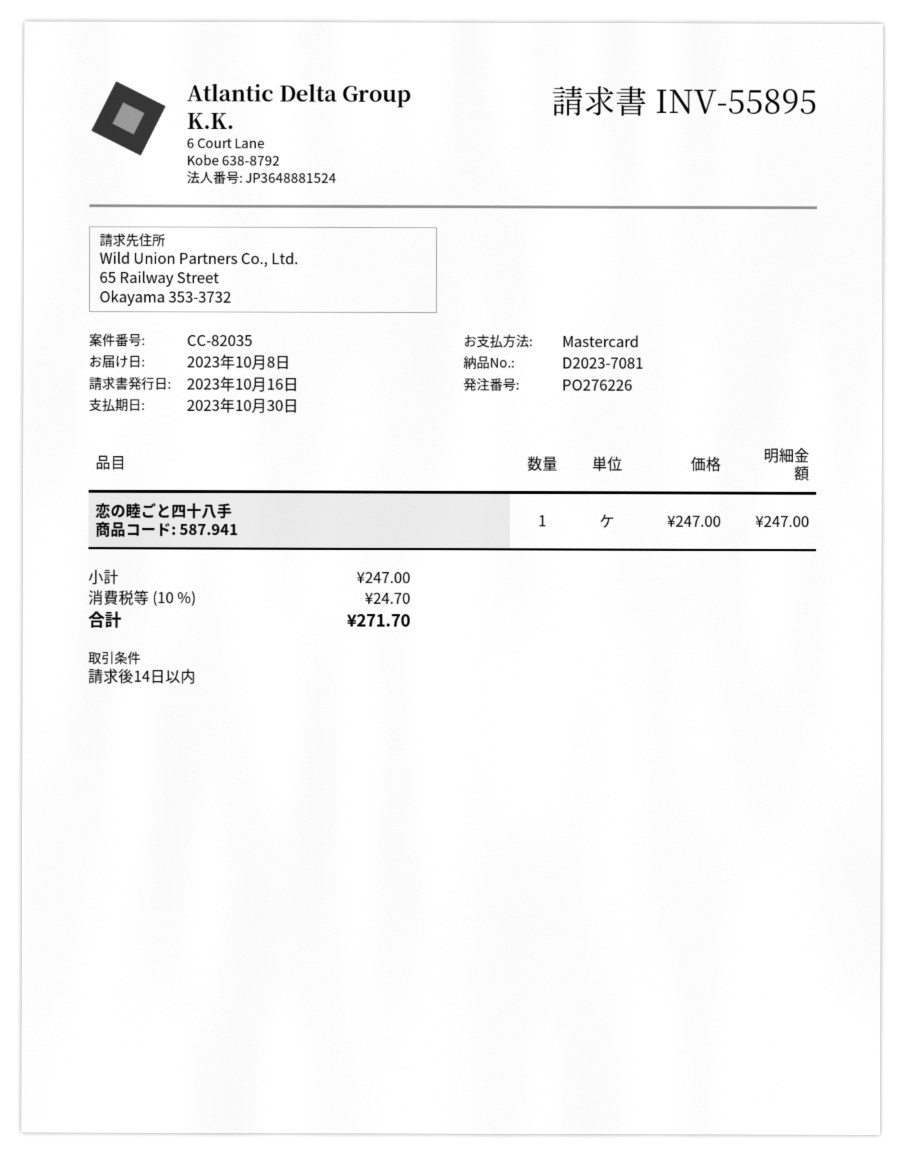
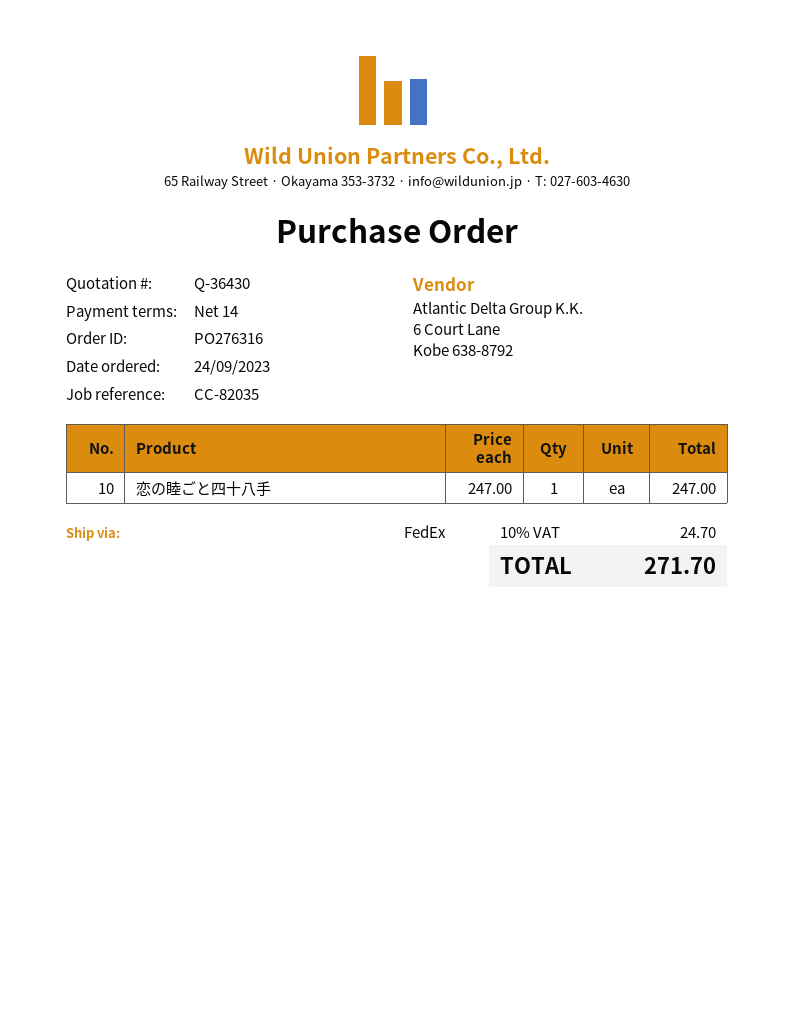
order number: PO276226 -> PO276316

